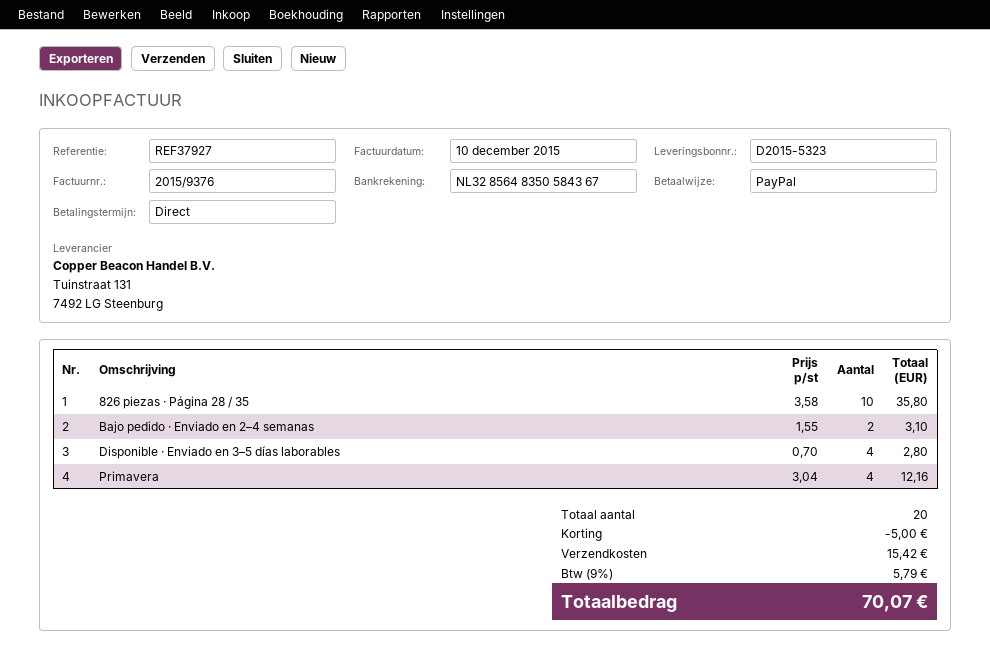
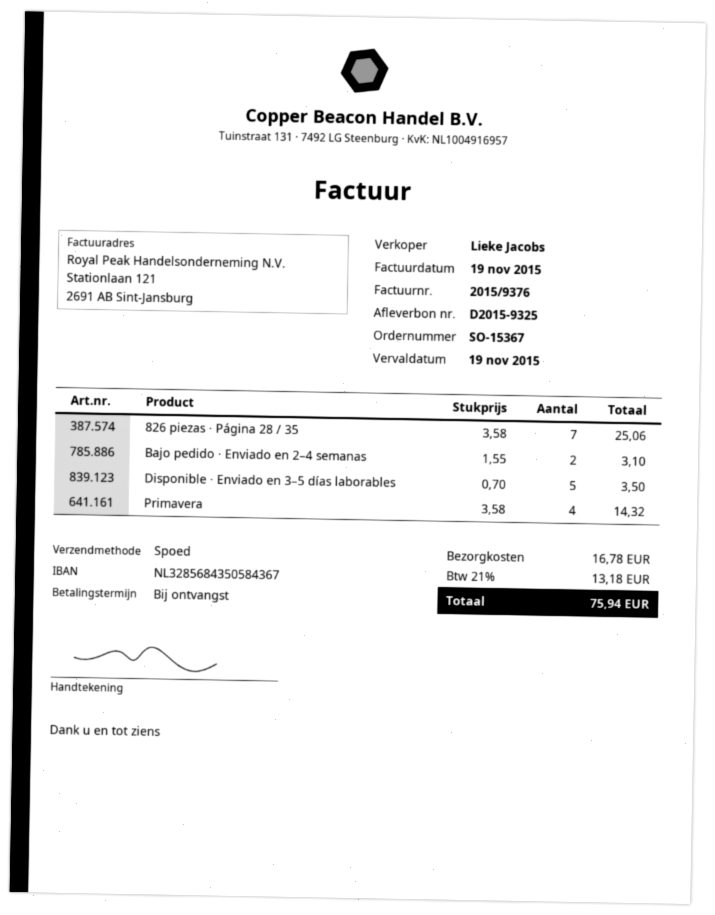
delivery note number: D2015-5323 -> D2015-9325
invoice date: 2015-12-10 -> 2015-11-19
bank account: NL3285648350584367 -> NL3285684350584367
826 piezas · Página 28 / 35: 10 x 3.58 = 35.80 -> 7 x 3.58 = 25.06
Disponible · Enviado en 3–5 días laborables: 4 x 0.70 = 2.80 -> 5 x 0.70 = 3.50
Primavera: 4 x 3.04 = 12.16 -> 4 x 3.58 = 14.32
discount: 5.00 -> none
shipping: 15.42 -> 16.78
tax: 9% = 5.79 -> 21% = 13.18
total: 70.07 -> 75.94

